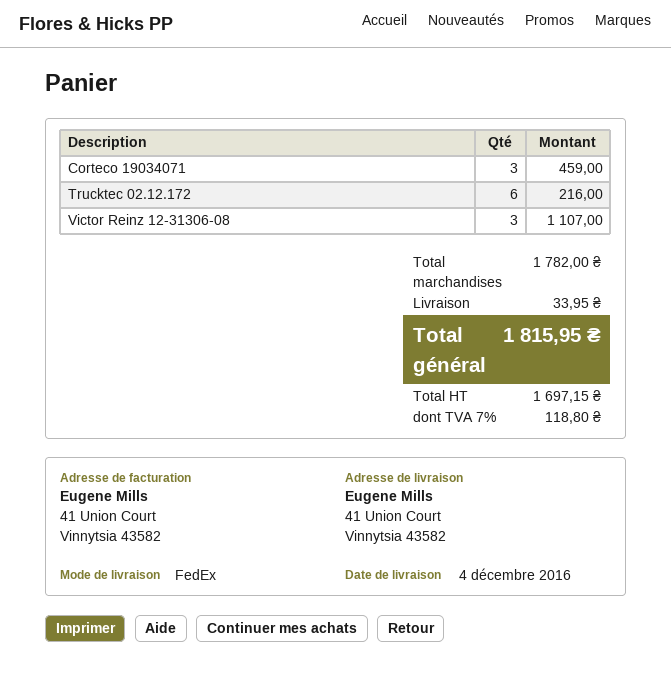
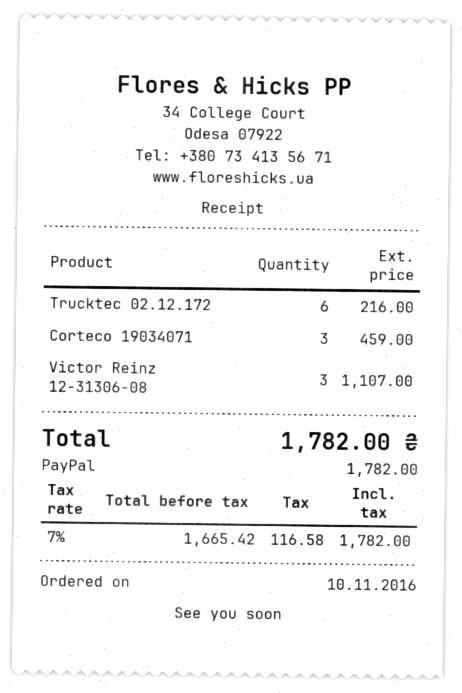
shipping: 33.95 -> none
net: 1697.15 -> 1665.42
tax: 7% = 118.80 -> 7% = 116.58
total: 1815.95 -> 1782.00

